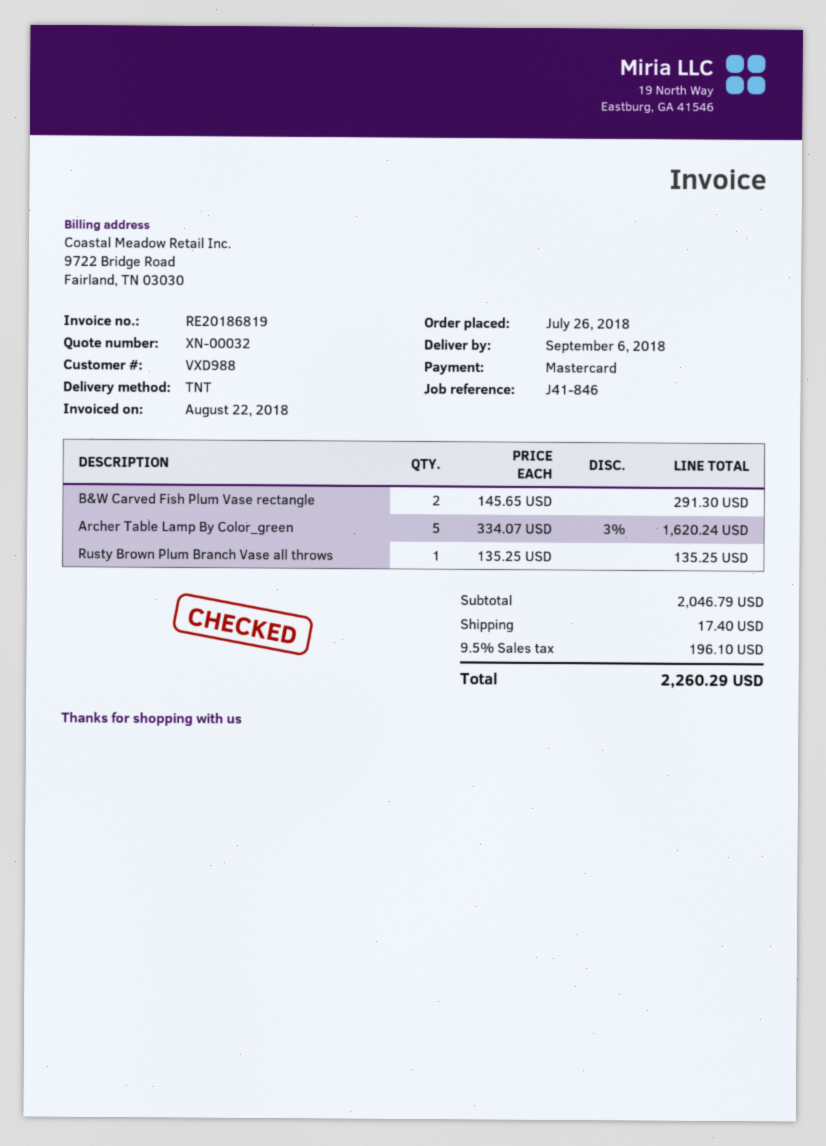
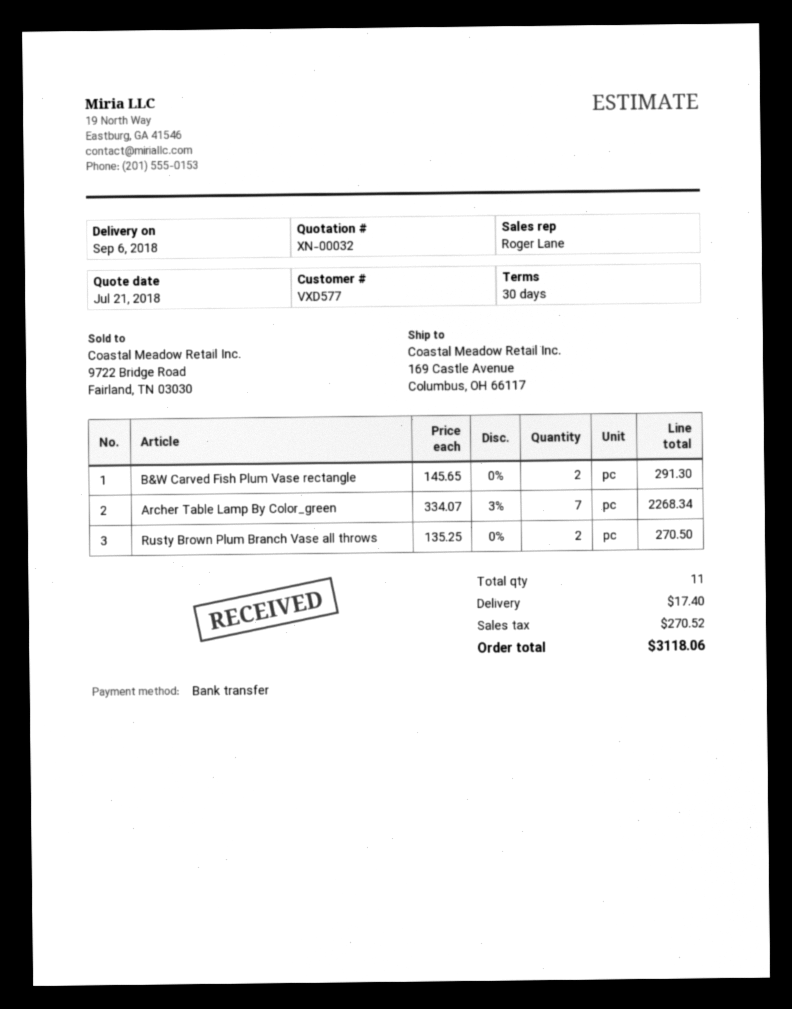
customer number: VXD988 -> VXD577
payment method: Mastercard -> bank transfer
Archer Table Lamp By Color_green: 5 x 334.07 - 3% = 1620.24 -> 7 x 334.07 - 3% = 2268.34
Rusty Brown Plum Branch Vase all throws: 1 x 135.25 = 135.25 -> 2 x 135.25 = 270.50
tax: 196.10 -> 270.52
total: 2260.29 -> 3118.06

